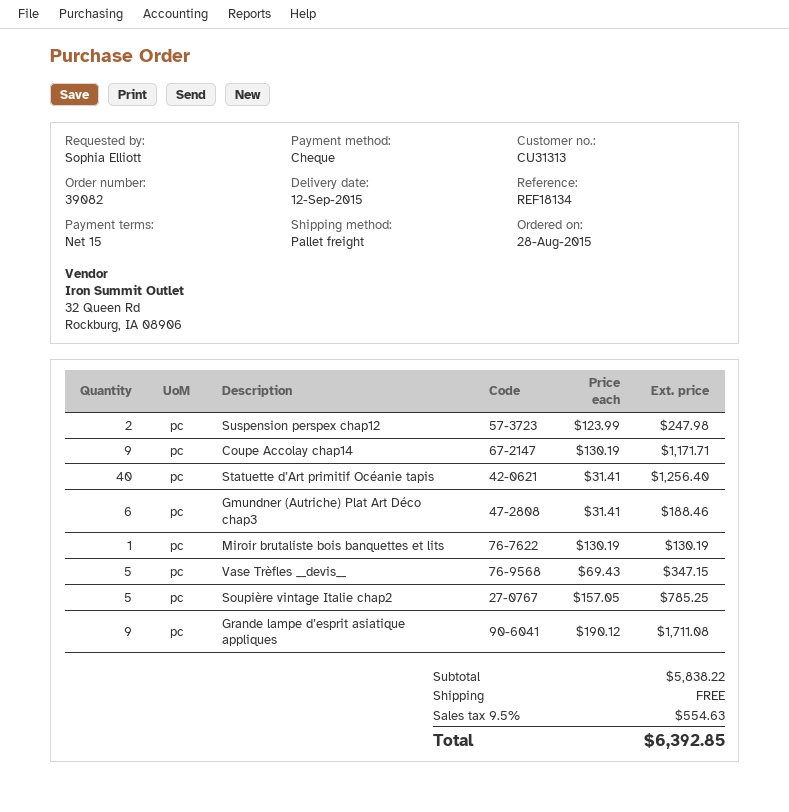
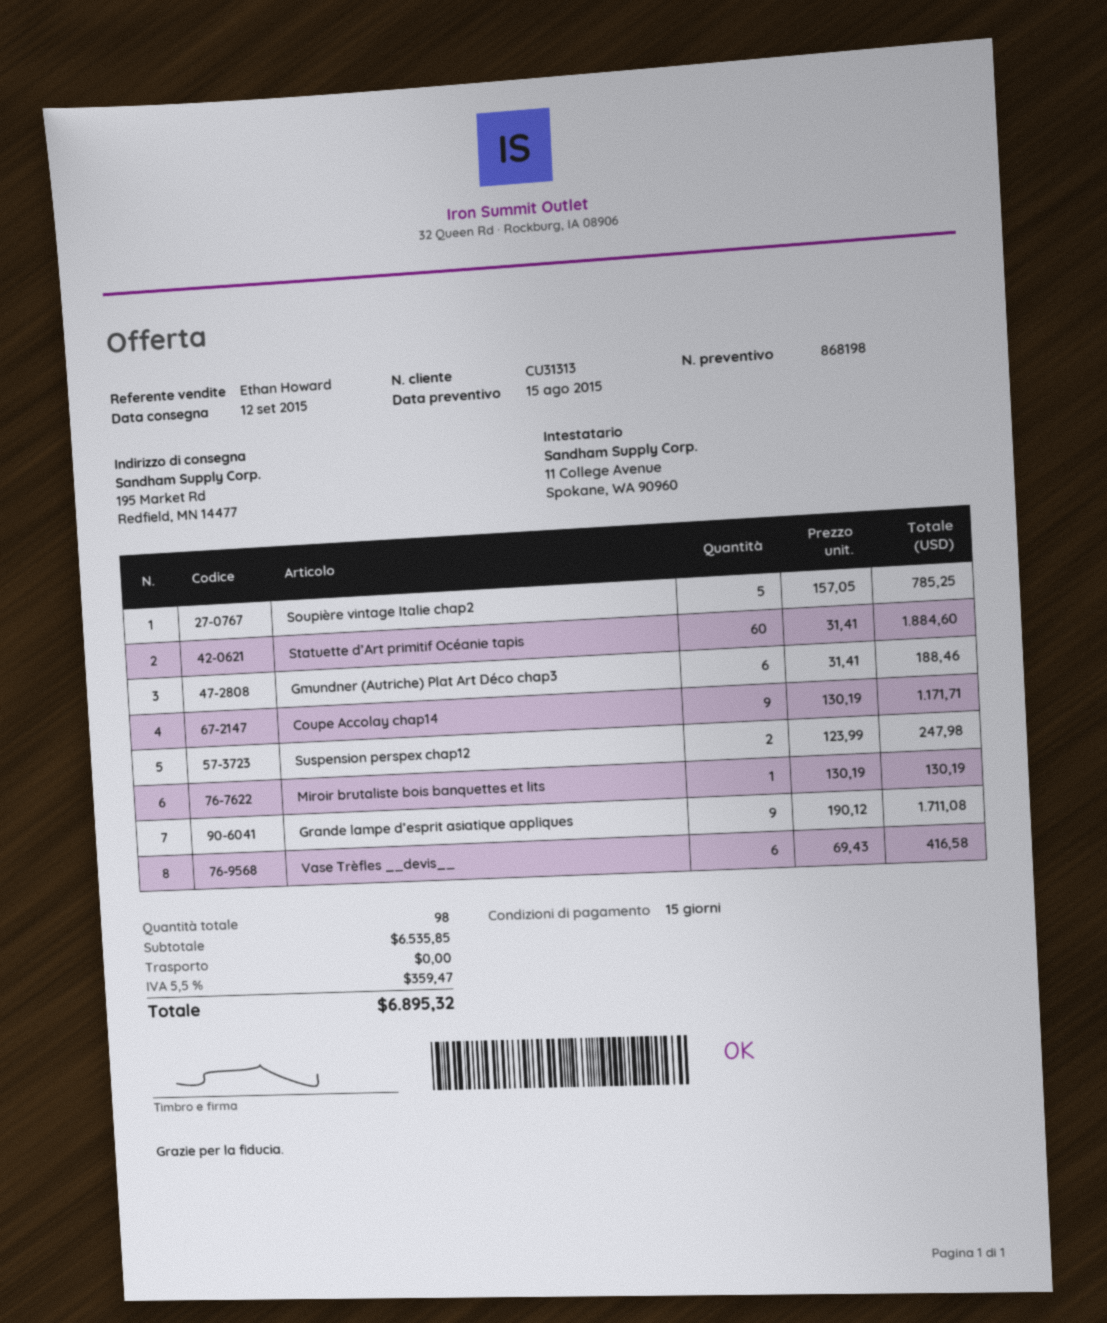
Statuette d’Art primitif Océanie tapis: 40 x 31.41 = 1256.40 -> 60 x 31.41 = 1884.60
Vase Trèfles __devis__: 5 x 69.43 = 347.15 -> 6 x 69.43 = 416.58
subtotal: 5838.22 -> 6535.85
tax: 9.5% = 554.63 -> 5.5% = 359.47
total: 6392.85 -> 6895.32

